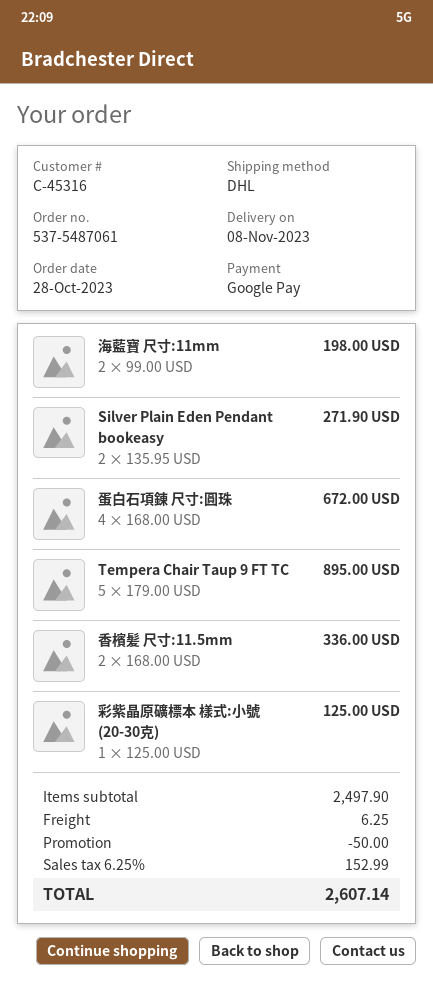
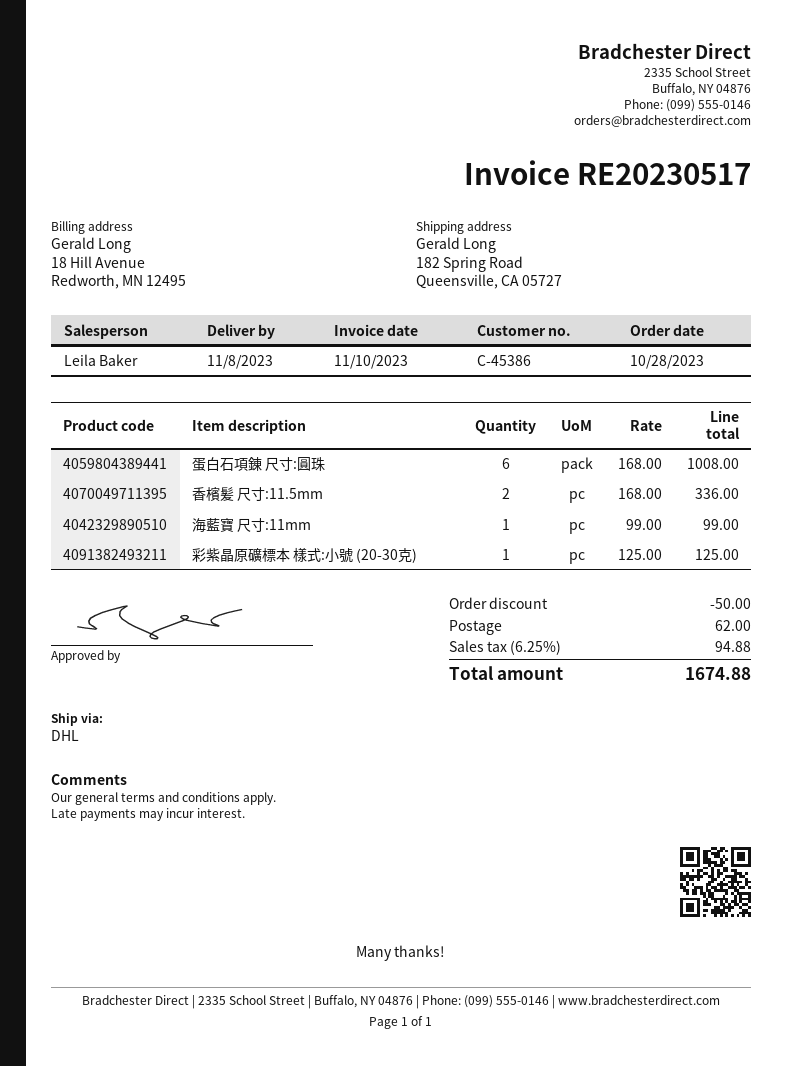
customer number: C-45316 -> C-45386
海藍寶 尺寸:11mm: 2 x 99.00 = 198.00 -> 1 x 99.00 = 99.00
Silver Plain Eden Pendant bookeasy: 2 x 135.95 = 271.90 -> none
蛋白石項錬 尺寸:圓珠: 4 x 168.00 = 672.00 -> 6 x 168.00 = 1008.00
Tempera Chair Taup 9 FT TC: 5 x 179.00 = 895.00 -> none
shipping: 6.25 -> 62.00
tax: 6.25% = 152.99 -> 6.25% = 94.88
total: 2607.14 -> 1674.88

